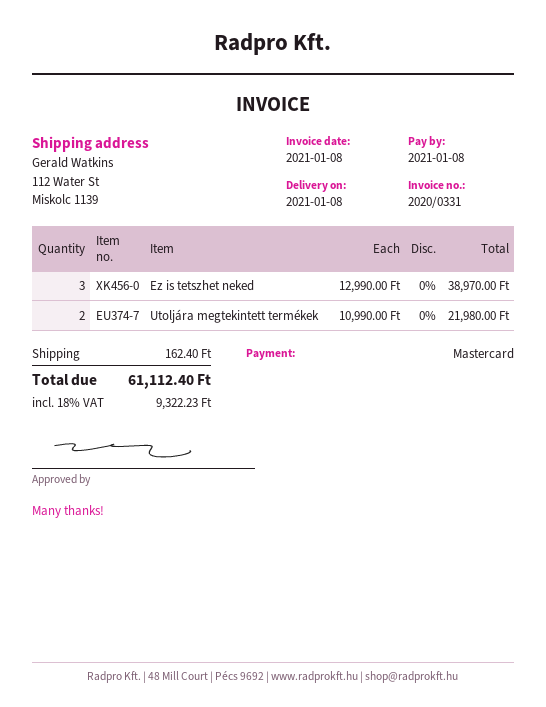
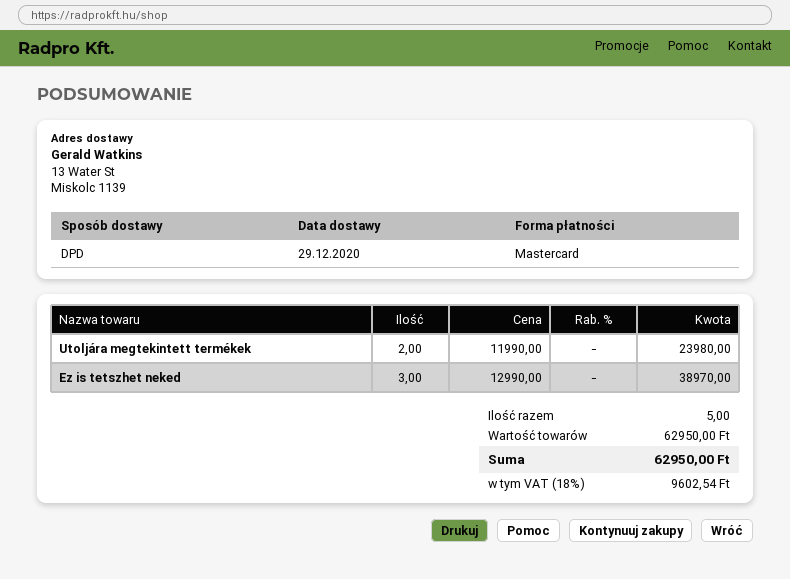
delivery date: 2021-01-08 -> 2020-12-29
ship to: 112 Water St, Miskolc 1139 -> 13 Water St, Miskolc 1139
Utoljára megtekintett termékek: 2 x 10990.00 = 21980.00 -> 2 x 11990.00 = 23980.00
shipping: 162.40 -> none
tax: 18% = 9322.23 -> 18% = 9602.54
total: 61112.40 -> 62950.00

